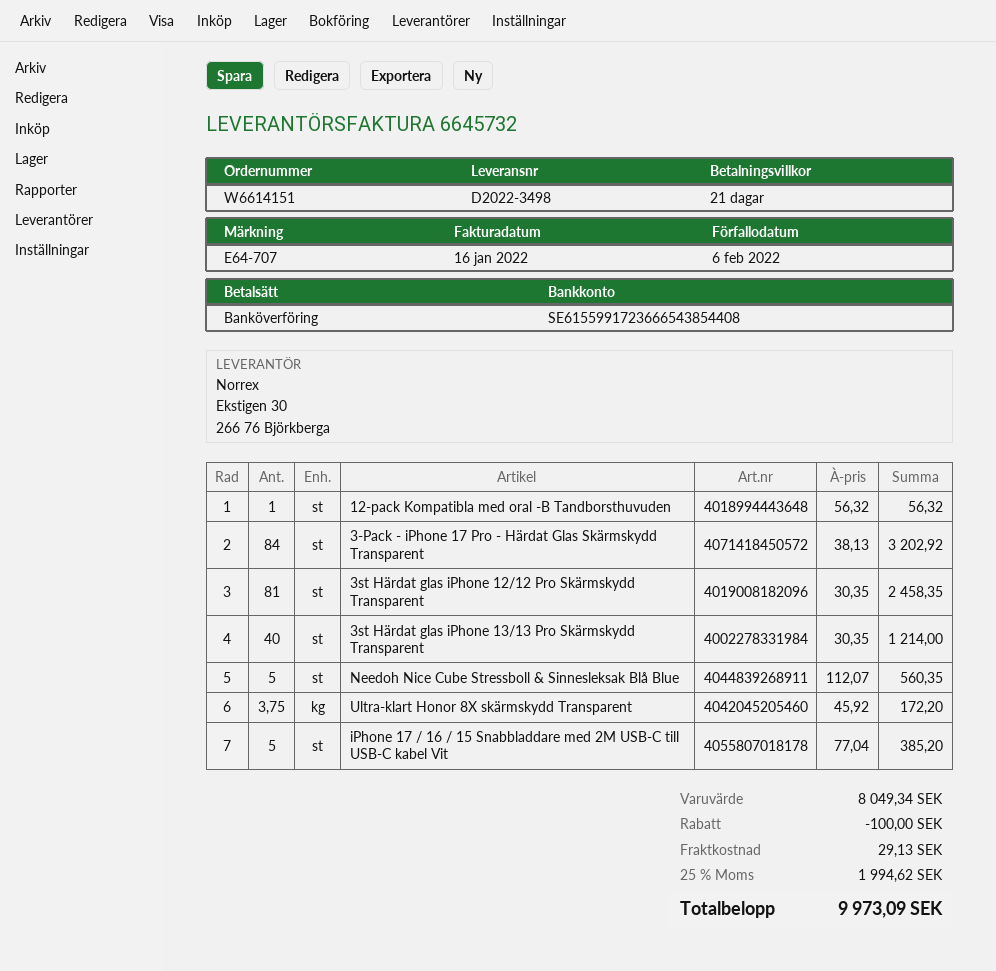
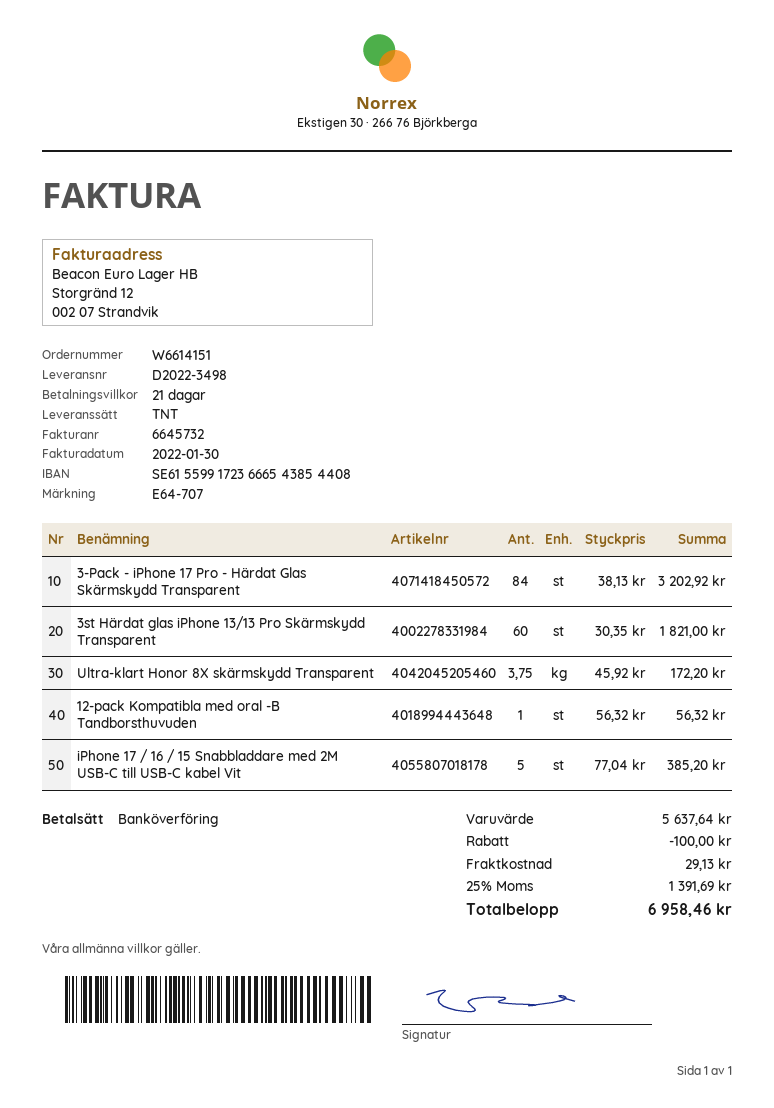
invoice date: 2022-01-16 -> 2022-01-30
3st Härdat glas iPhone 12/12 Pro Skärmskydd Transparent: 81 x 30.35 = 2458.35 -> none
3st Härdat glas iPhone 13/13 Pro Skärmskydd Transparent: 40 x 30.35 = 1214.00 -> 60 x 30.35 = 1821.00
Needoh Nice Cube Stressboll & Sinnesleksak Blå Blue: 5 x 112.07 = 560.35 -> none
subtotal: 8049.34 -> 5637.64
tax: 25% = 1994.62 -> 25% = 1391.69
total: 9973.09 -> 6958.46

